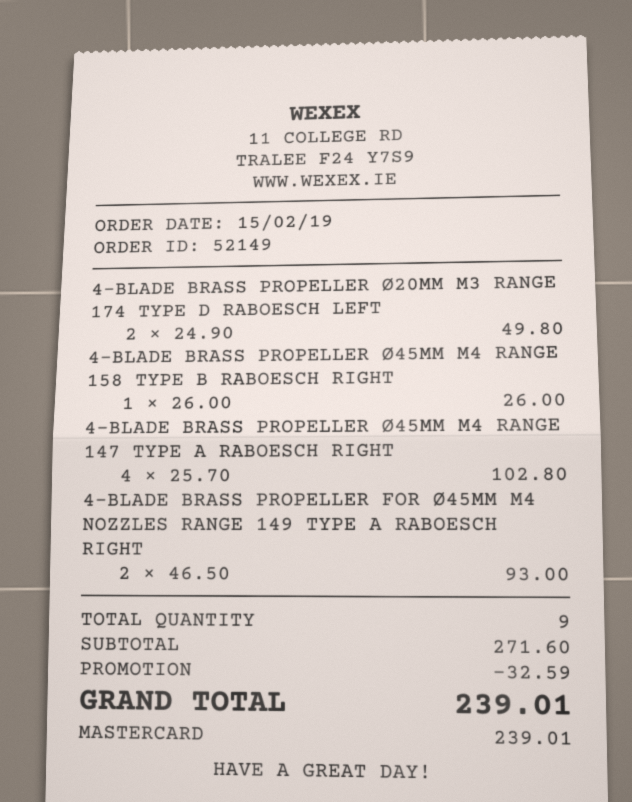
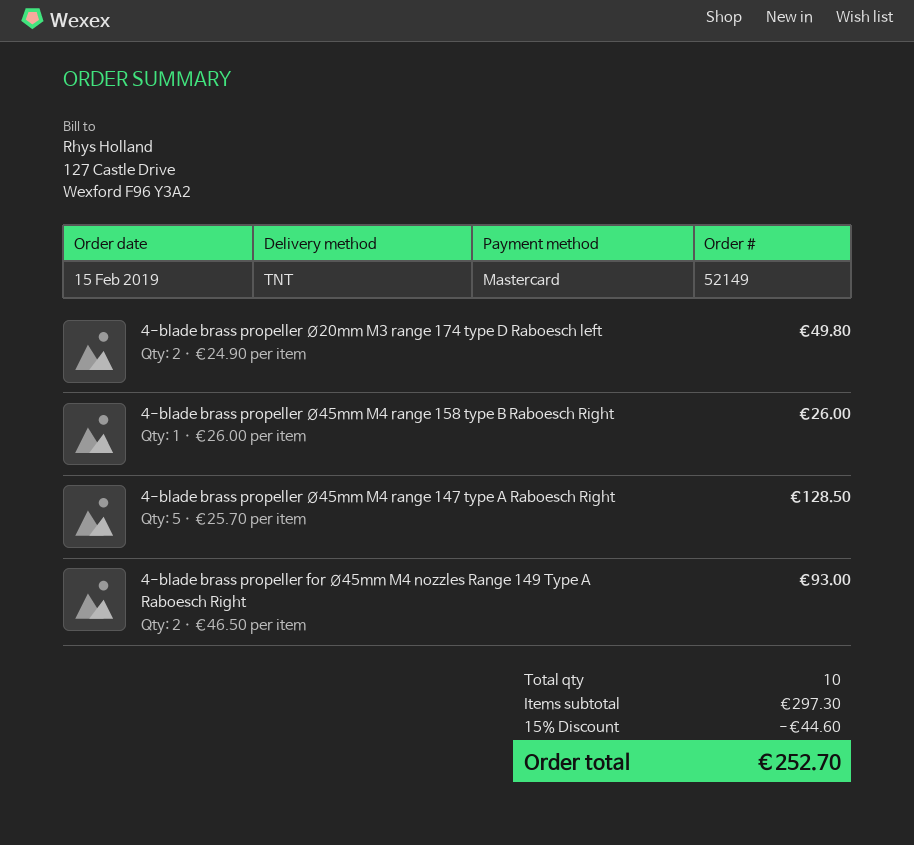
4-BLADE BRASS PROPELLER Ø45MM M4 RANGE 147 TYPE A RABOESCH RIGHT: 4 x 25.70 = 102.80 -> 5 x 25.70 = 128.50
total quantity: 9 -> 10
subtotal: 271.60 -> 297.30
discount: 32.59 -> 44.60
total: 239.01 -> 252.70

